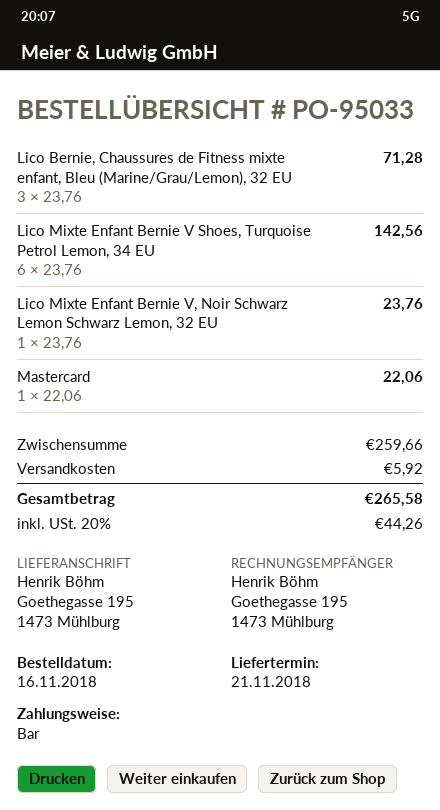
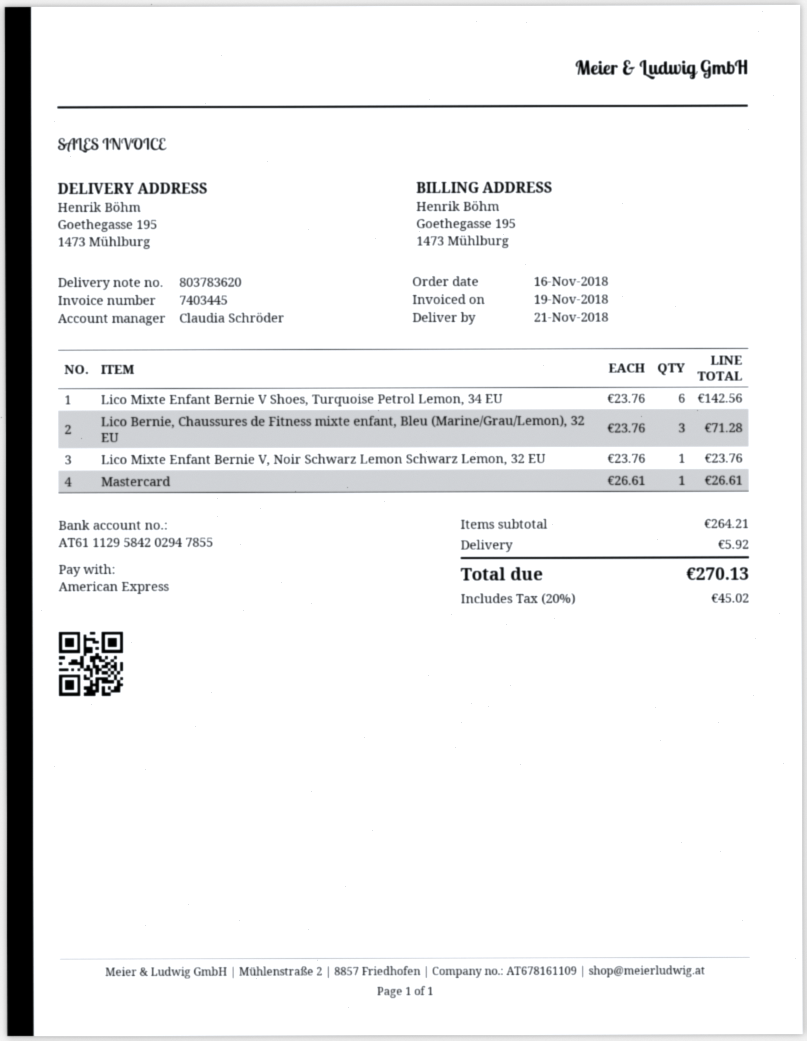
payment method: cash -> American Express
Mastercard: 1 x 22.06 = 22.06 -> 1 x 26.61 = 26.61
subtotal: 259.66 -> 264.21
tax: 20% = 44.26 -> 20% = 45.02
total: 265.58 -> 270.13

